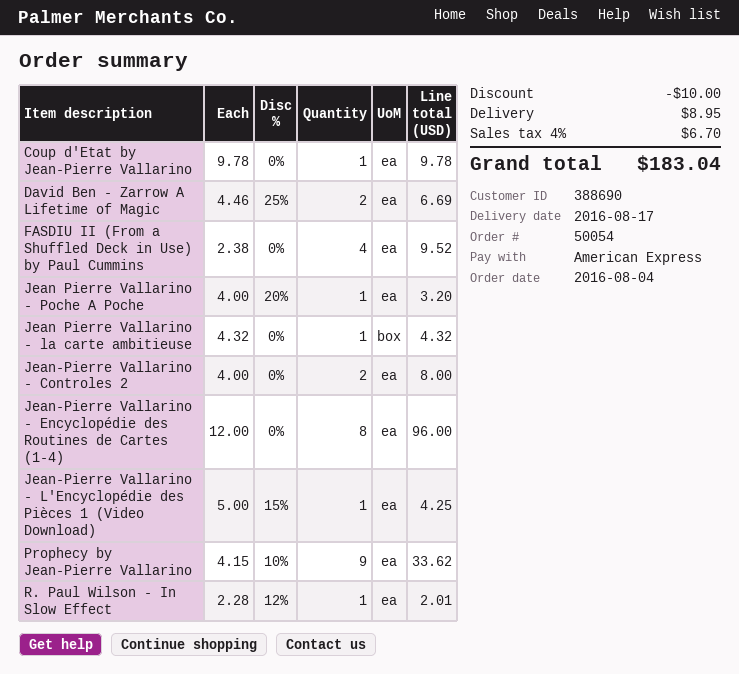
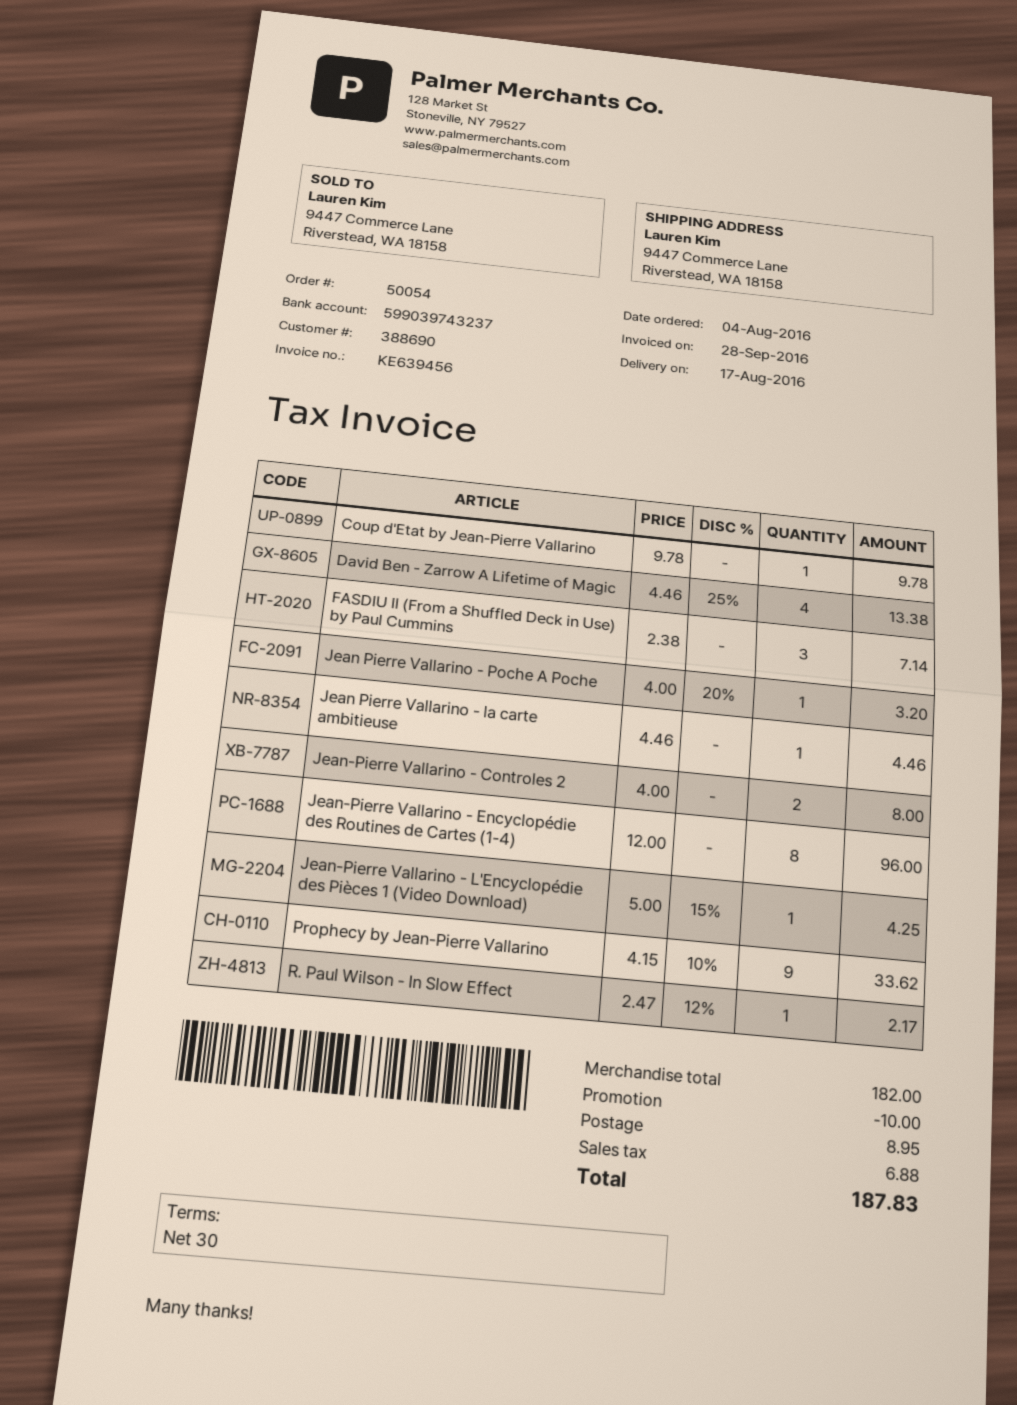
David Ben - Zarrow A Lifetime of Magic: 2 x 4.46 - 25% = 6.69 -> 4 x 4.46 - 25% = 13.38
FASDIU II (From a Shuffled Deck in Use) by Paul Cummins: 4 x 2.38 = 9.52 -> 3 x 2.38 = 7.14
Jean Pierre Vallarino - la carte ambitieuse: 1 x 4.32 = 4.32 -> 1 x 4.46 = 4.46
R. Paul Wilson - In Slow Effect: 1 x 2.28 - 12% = 2.01 -> 1 x 2.47 - 12% = 2.17
tax: 6.70 -> 6.88
total: 183.04 -> 187.83

